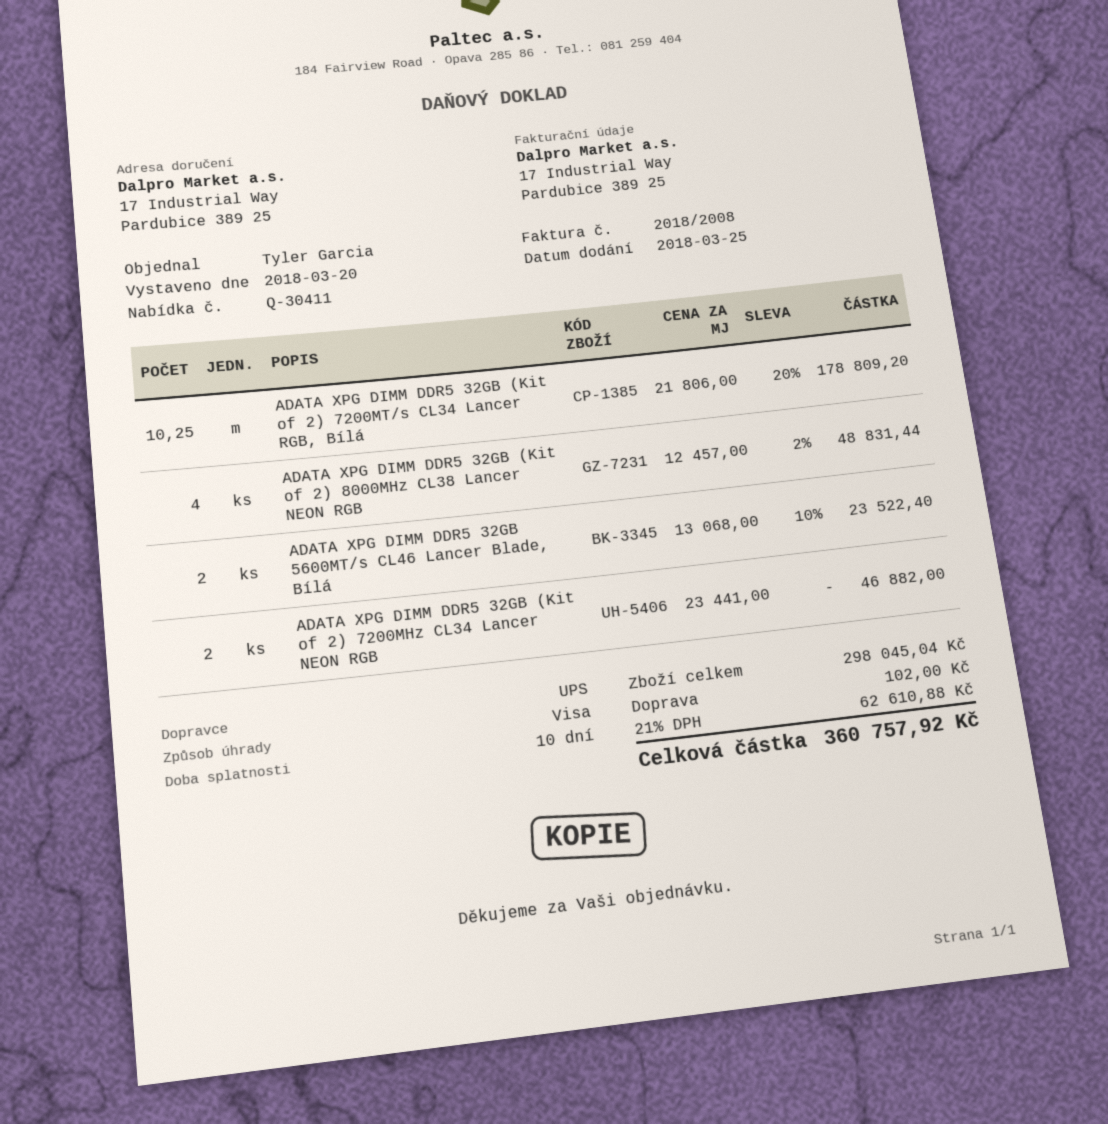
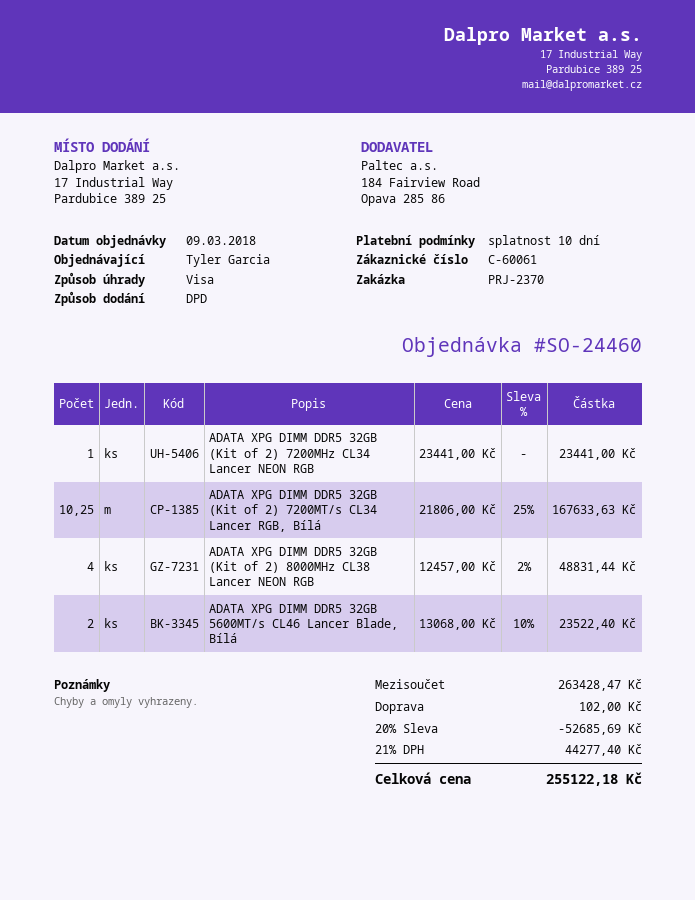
shipping method: UPS -> DPD
ADATA XPG DIMM DDR5 32GB (Kit of 2) 7200MT/s CL34 Lancer RGB, Bílá: 10.25 x 21806.00 - 20% = 178809.20 -> 10.25 x 21806.00 - 25% = 167633.63
ADATA XPG DIMM DDR5 32GB (Kit of 2) 7200MHz CL34 Lancer NEON RGB: 2 x 23441.00 = 46882.00 -> 1 x 23441.00 = 23441.00
subtotal: 298045.04 -> 263428.47
discount: none -> 20% = 52685.69
tax: 21% = 62610.88 -> 21% = 44277.40
total: 360757.92 -> 255122.18

